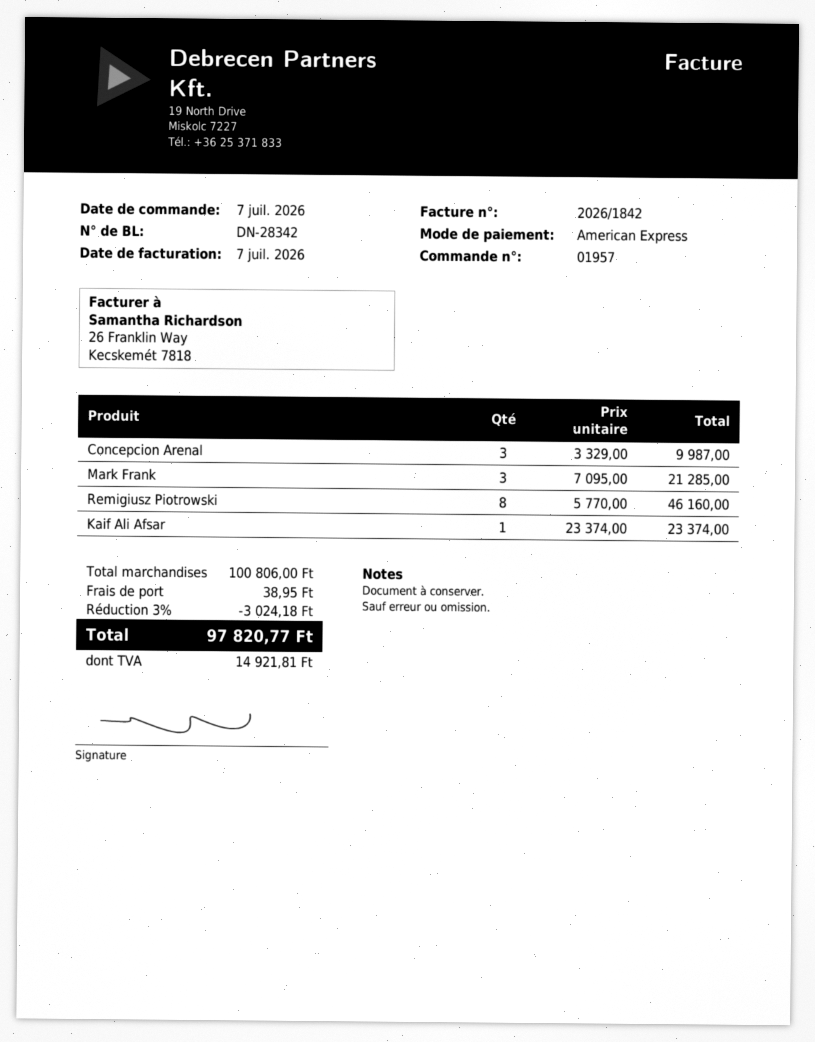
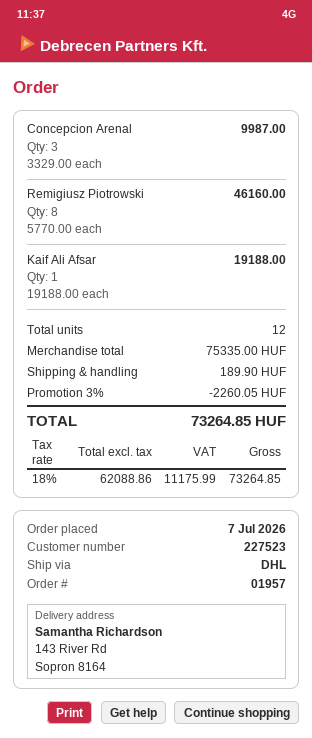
Mark Frank: 3 x 7095.00 = 21285.00 -> none
Kaif Ali Afsar: 1 x 23374.00 = 23374.00 -> 1 x 19188.00 = 19188.00
subtotal: 100806.00 -> 75335.00
discount: 3% = 3024.18 -> 3% = 2260.05
shipping: 38.95 -> 189.90
tax: 14921.81 -> 11175.99
total: 97820.77 -> 73264.85

